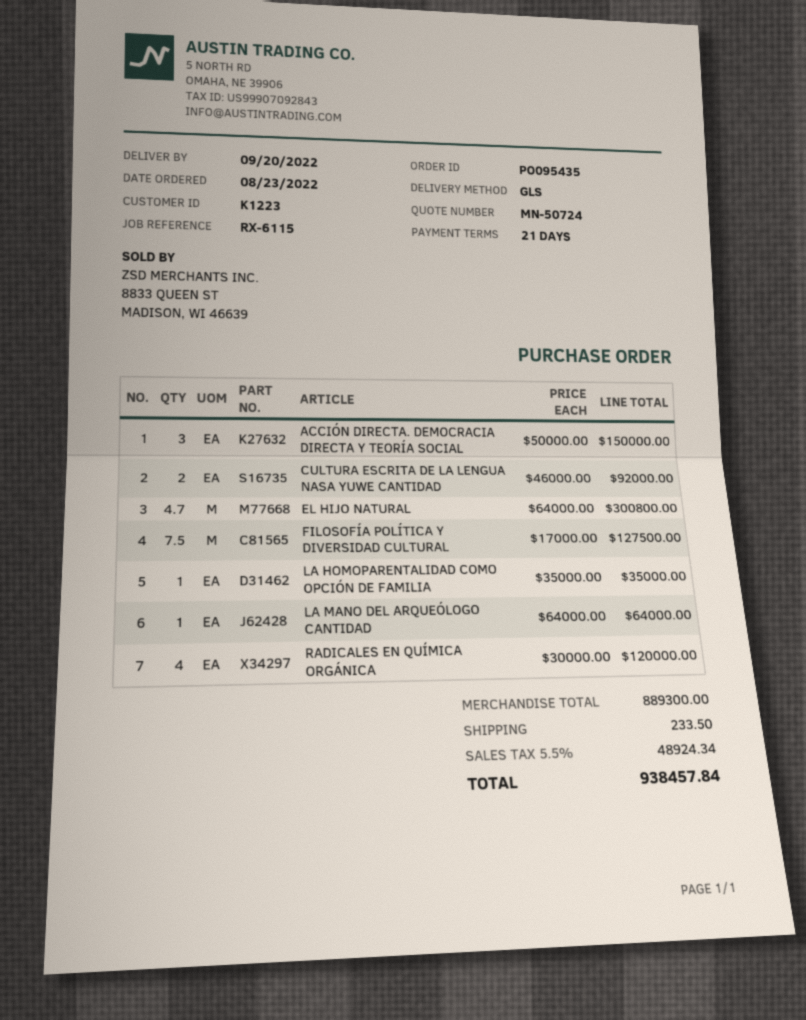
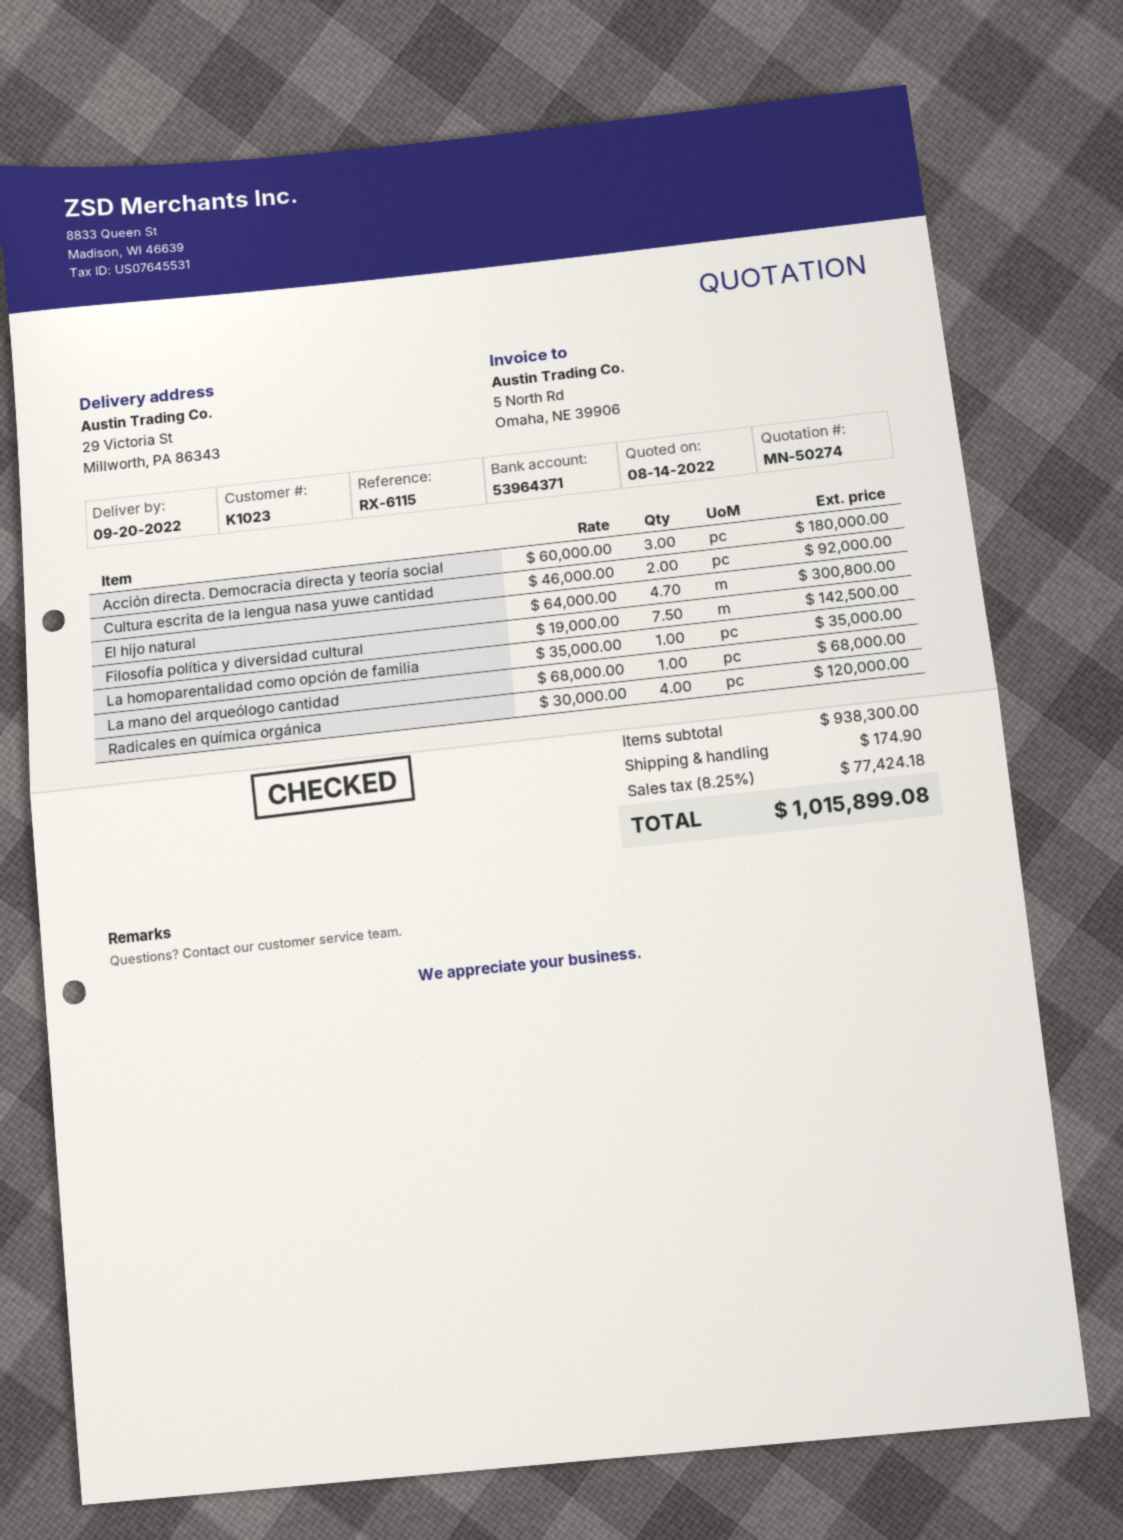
quote number: MN-50724 -> MN-50274
customer number: K1223 -> K1023
ACCIÓN DIRECTA. DEMOCRACIA DIRECTA Y TEORÍA SOCIAL: 3 x 50000.00 = 150000.00 -> 3 x 60000.00 = 180000.00
FILOSOFÍA POLÍTICA Y DIVERSIDAD CULTURAL: 7.5 x 17000.00 = 127500.00 -> 7.5 x 19000.00 = 142500.00
LA MANO DEL ARQUEÓLOGO CANTIDAD: 1 x 64000.00 = 64000.00 -> 1 x 68000.00 = 68000.00
subtotal: 889300.00 -> 938300.00
shipping: 233.50 -> 174.90
tax: 5.5% = 48924.34 -> 8.25% = 77424.18
total: 938457.84 -> 1015899.08

